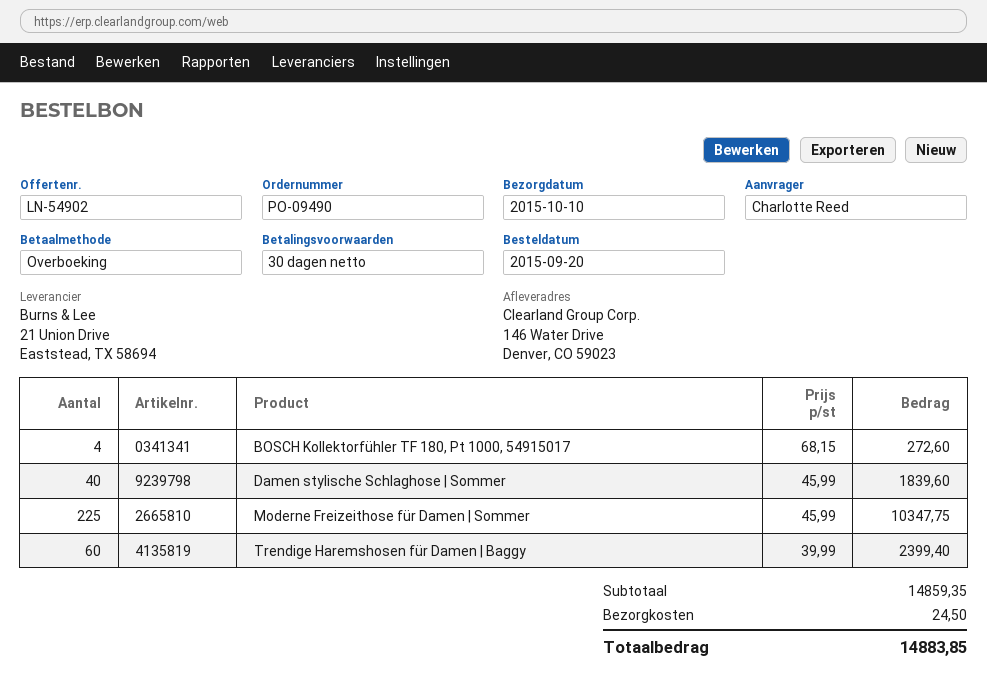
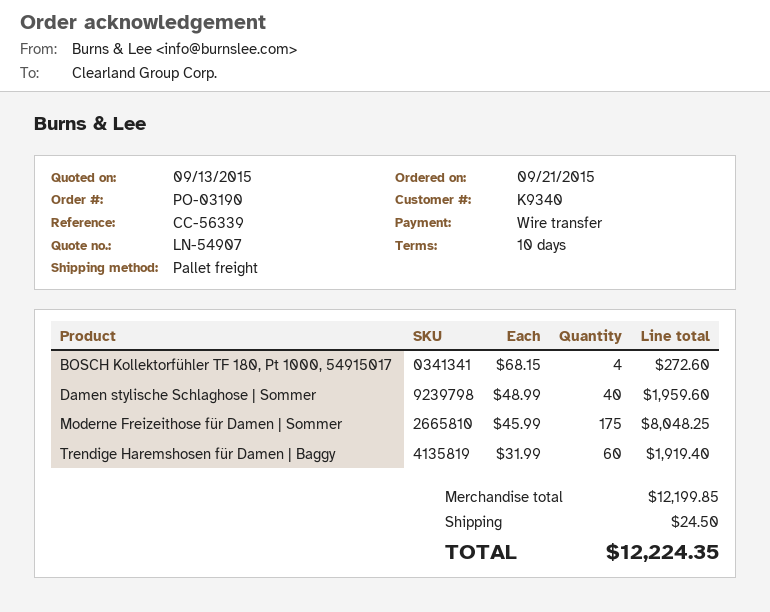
quote number: LN-54902 -> LN-54907
order number: PO-09490 -> PO-03190
order date: 2015-09-20 -> 2015-09-21
payment terms: 30 days -> 10 days
Damen stylische Schlaghose | Sommer: 40 x 45.99 = 1839.60 -> 40 x 48.99 = 1959.60
Moderne Freizeithose für Damen | Sommer: 225 x 45.99 = 10347.75 -> 175 x 45.99 = 8048.25
Trendige Haremshosen für Damen | Baggy: 60 x 39.99 = 2399.40 -> 60 x 31.99 = 1919.40
subtotal: 14859.35 -> 12199.85
total: 14883.85 -> 12224.35

